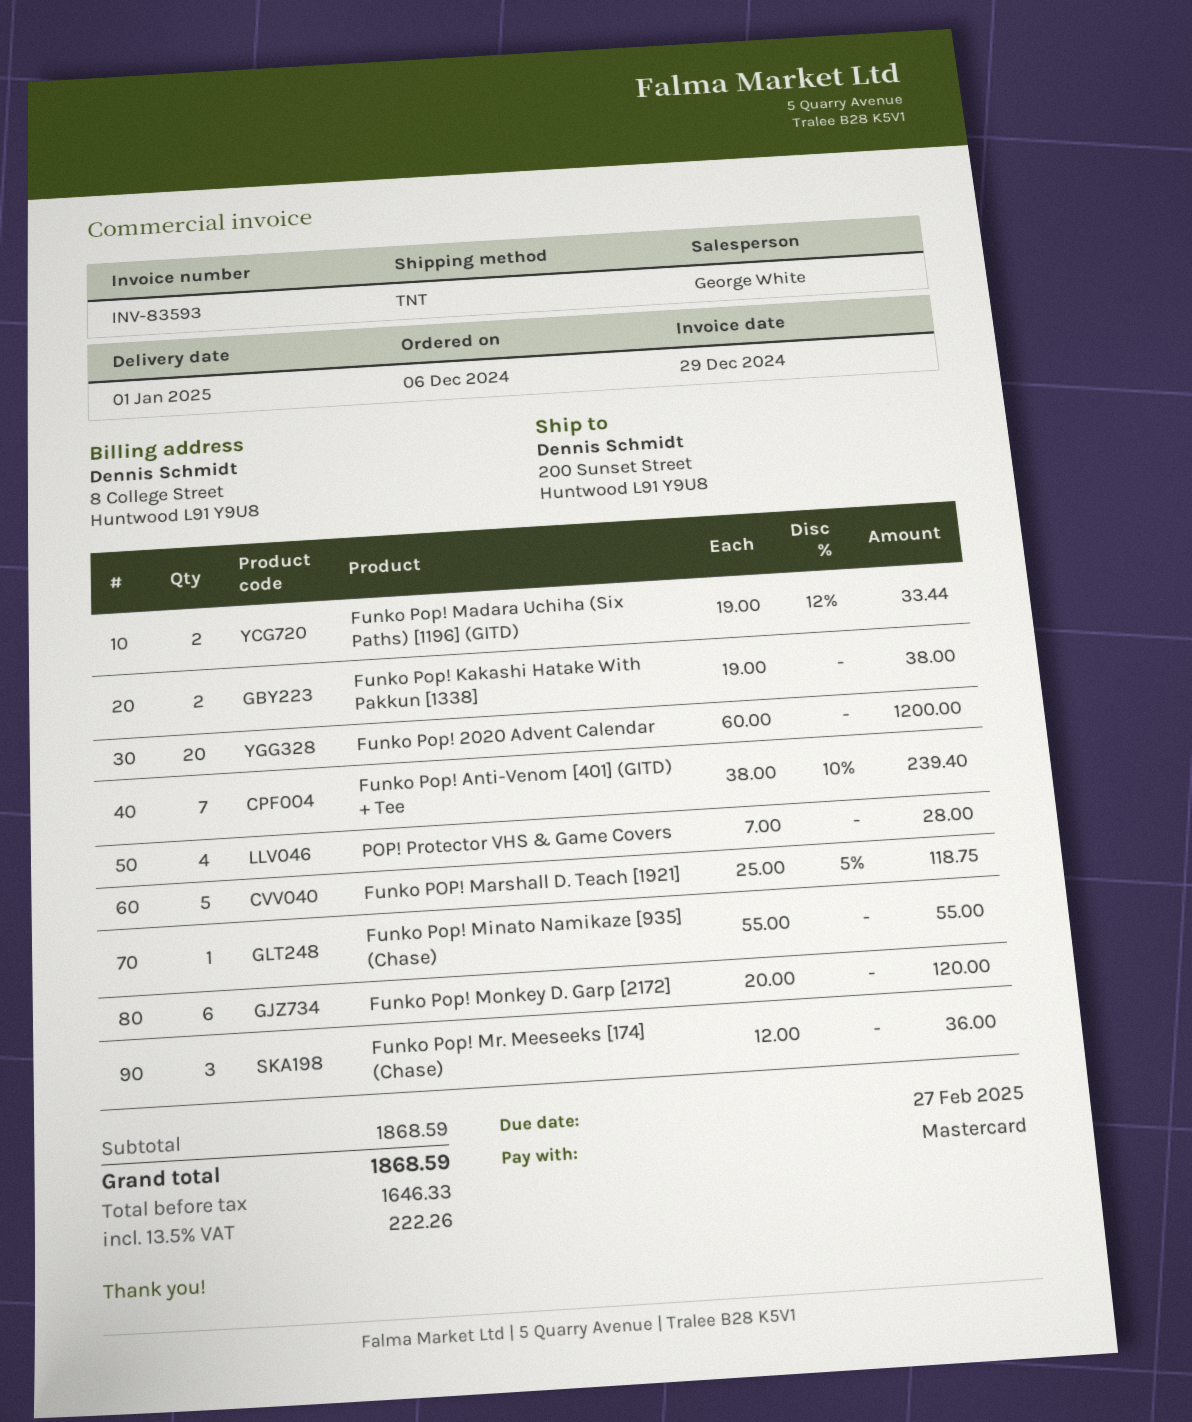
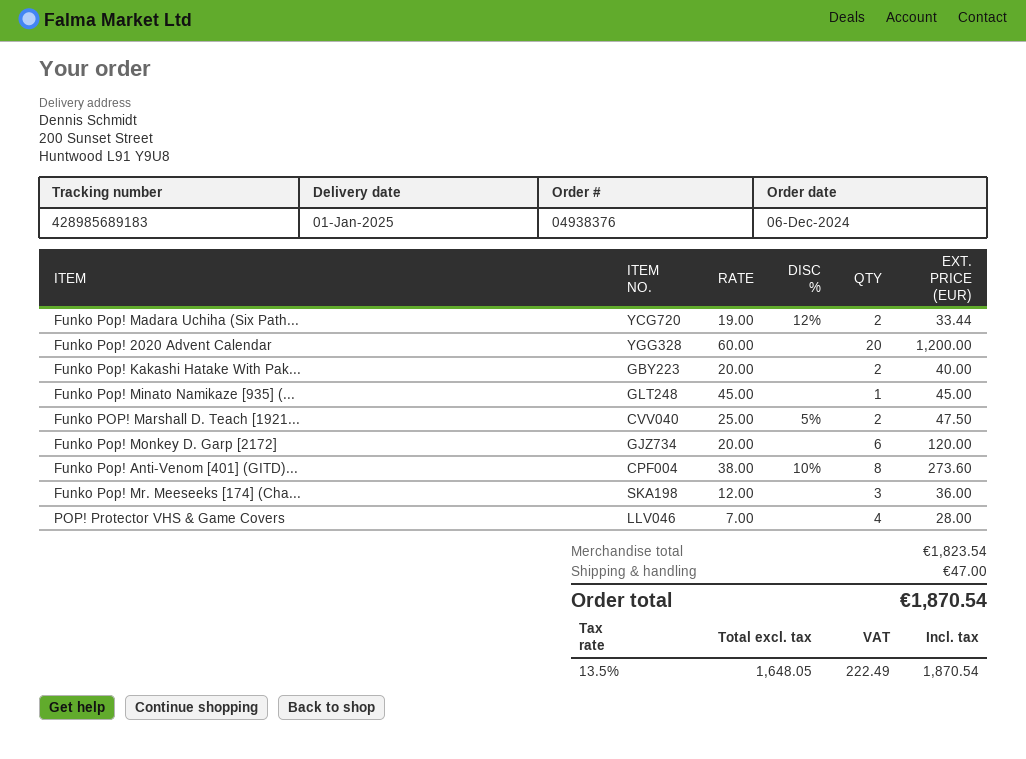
Funko Pop! Kakashi Hatake With Pakkun [1338]: 2 x 19.00 = 38.00 -> 2 x 20.00 = 40.00
Funko Pop! Anti-Venom [401] (GITD) + Tee: 7 x 38.00 - 10% = 239.40 -> 8 x 38.00 - 10% = 273.60
Funko POP! Marshall D. Teach [1921]: 5 x 25.00 - 5% = 118.75 -> 2 x 25.00 - 5% = 47.50
Funko Pop! Minato Namikaze [935] (Chase): 1 x 55.00 = 55.00 -> 1 x 45.00 = 45.00
subtotal: 1868.59 -> 1823.54
shipping: none -> 47.00
net: 1646.33 -> 1648.05
tax: 13.5% = 222.26 -> 13.5% = 222.49
total: 1868.59 -> 1870.54

